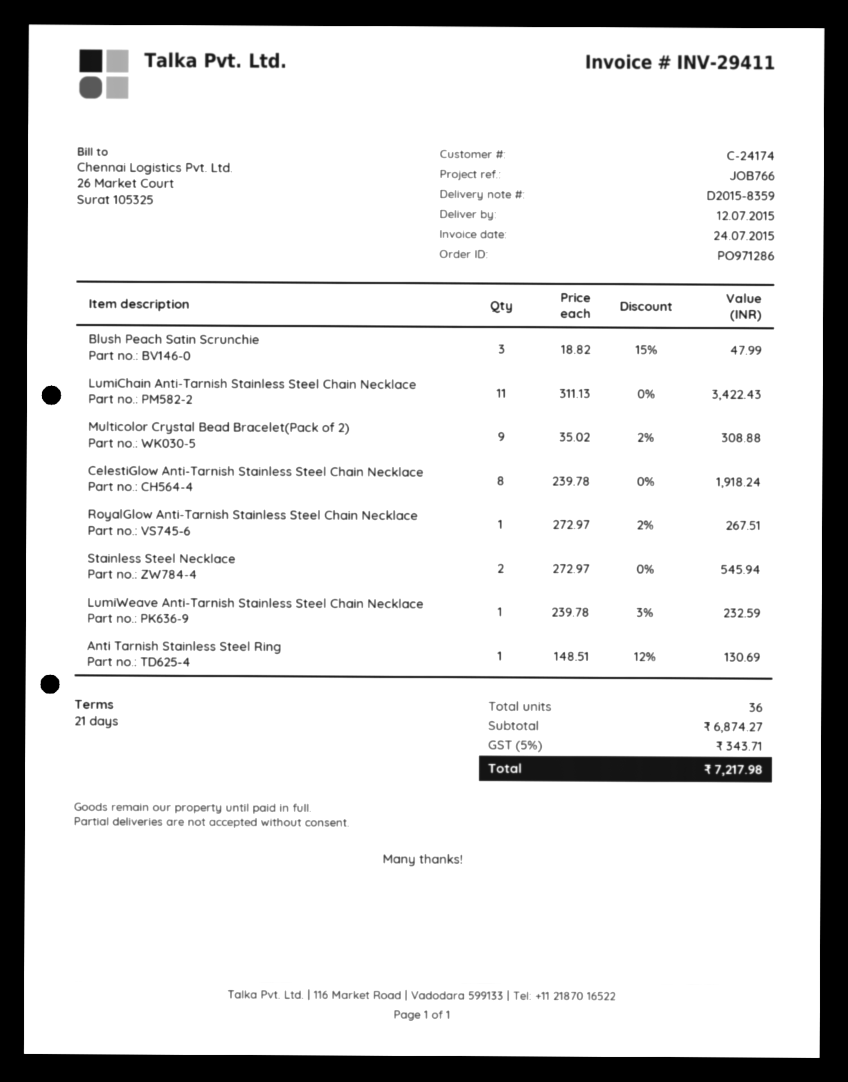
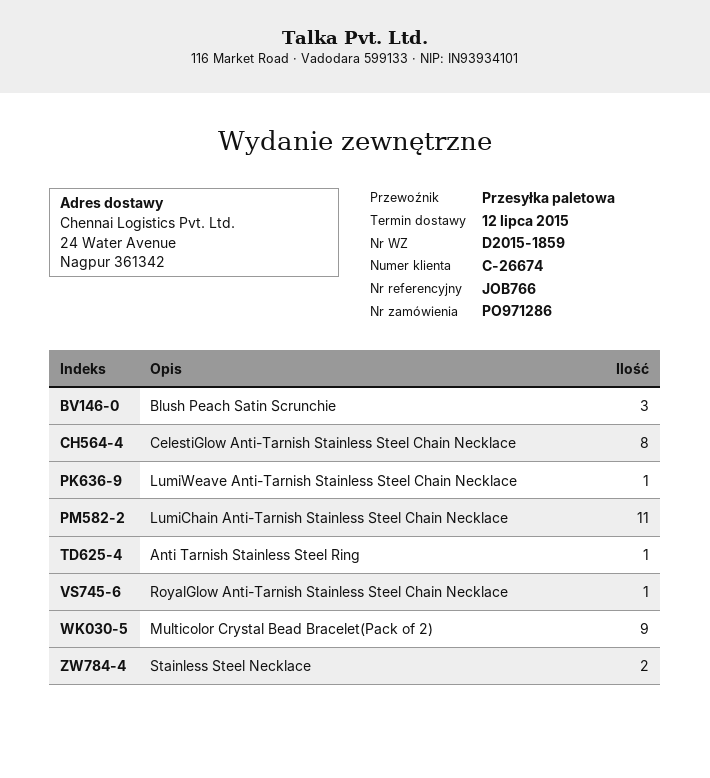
delivery note number: D2015-8359 -> D2015-1859
customer number: C-24174 -> C-26674

